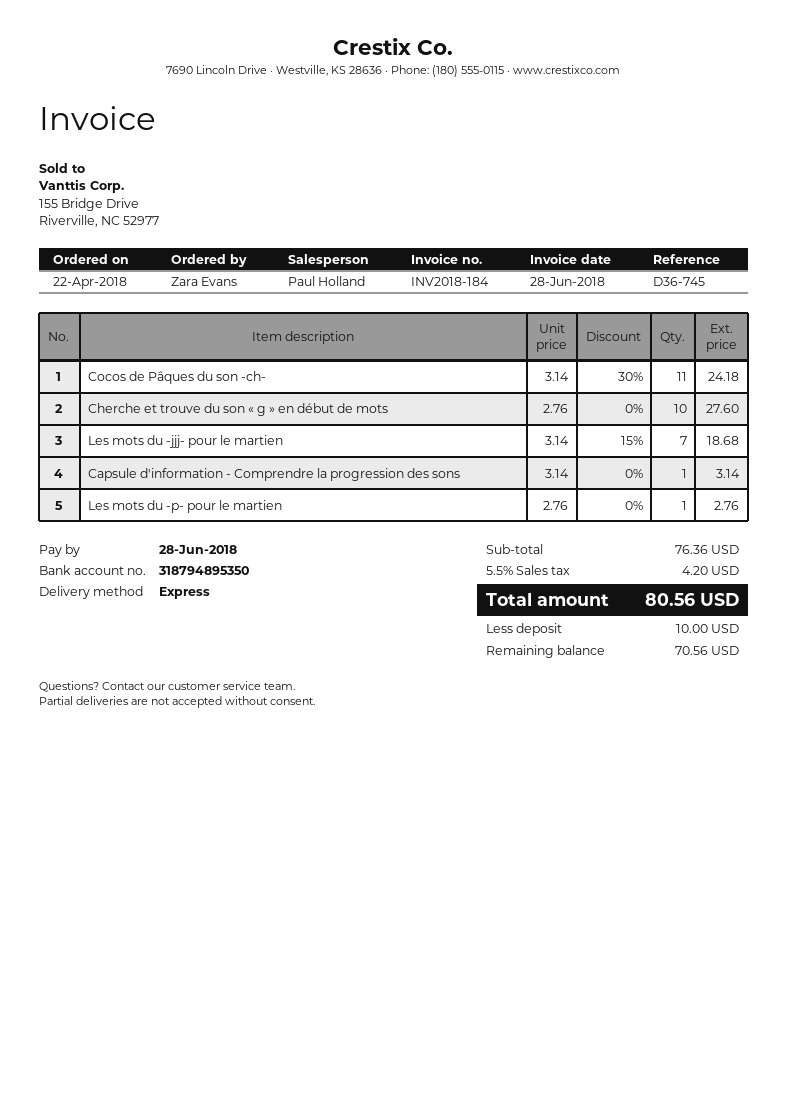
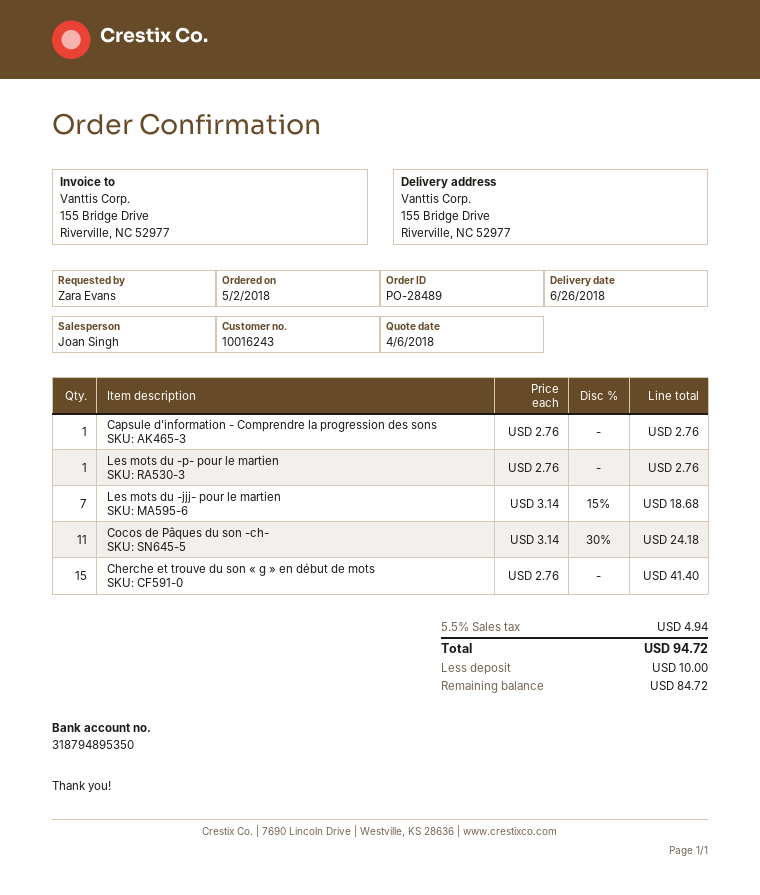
order date: 2018-04-22 -> 2018-05-02
sales rep: Paul Holland -> Joan Singh
Cherche et trouve du son « g » en début de mots: 10 x 2.76 = 27.60 -> 15 x 2.76 = 41.40
Capsule d'information - Comprendre la progression des sons: 1 x 3.14 = 3.14 -> 1 x 2.76 = 2.76
tax: 5.5% = 4.20 -> 5.5% = 4.94
total: 80.56 -> 94.72
balance: 70.56 -> 84.72

